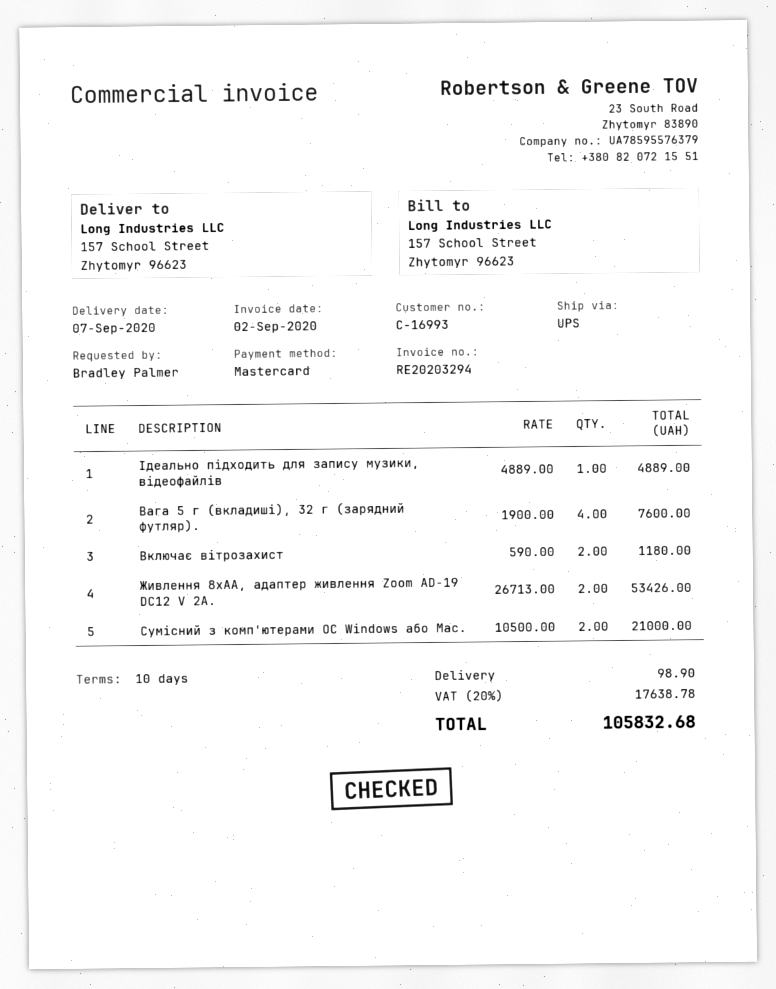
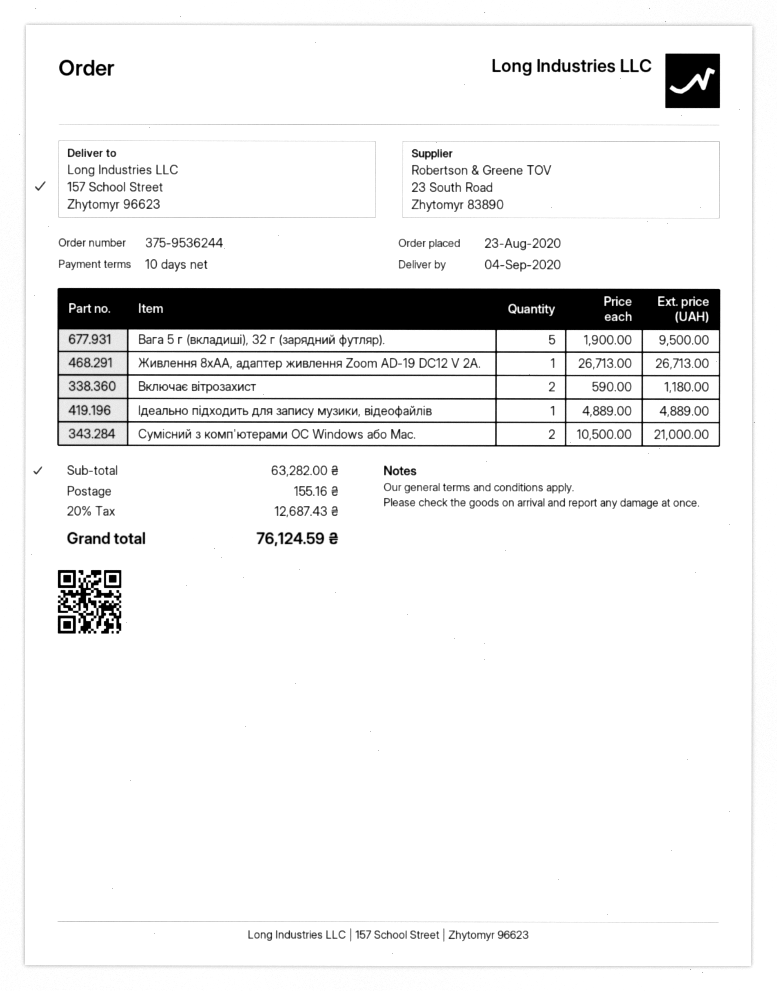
delivery date: 2020-09-07 -> 2020-09-04
Вага 5 г (вкладиші), 32 г (зарядний футляр).: 4 x 1900.00 = 7600.00 -> 5 x 1900.00 = 9500.00
Живлення 8хAA, адаптер живлення Zoom AD-19 DC12 V 2A.: 2 x 26713.00 = 53426.00 -> 1 x 26713.00 = 26713.00
shipping: 98.90 -> 155.16
tax: 20% = 17638.78 -> 20% = 12687.43
total: 105832.68 -> 76124.59

